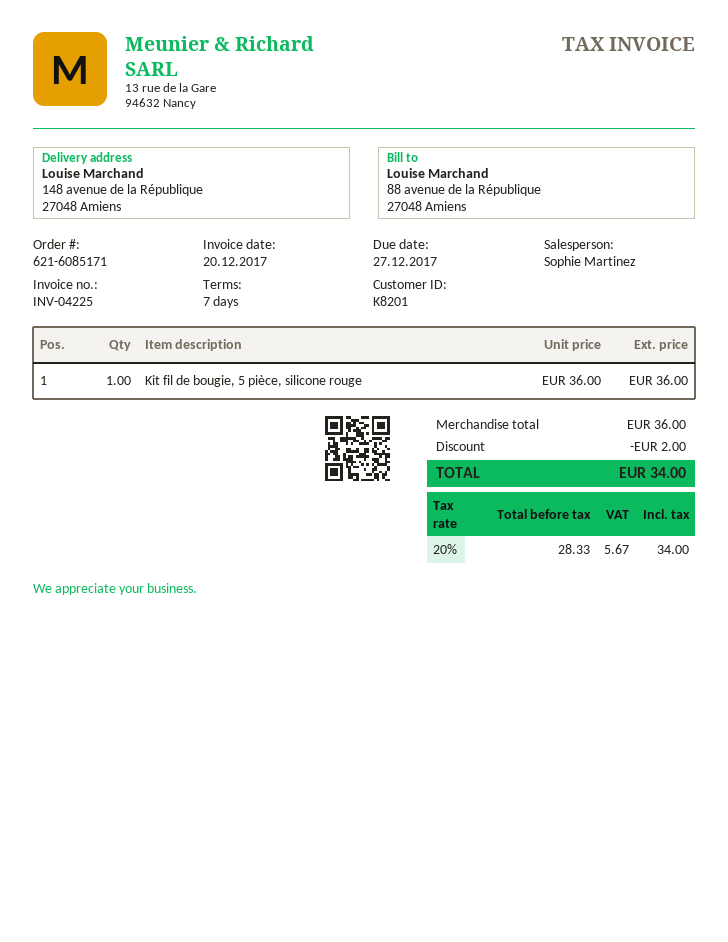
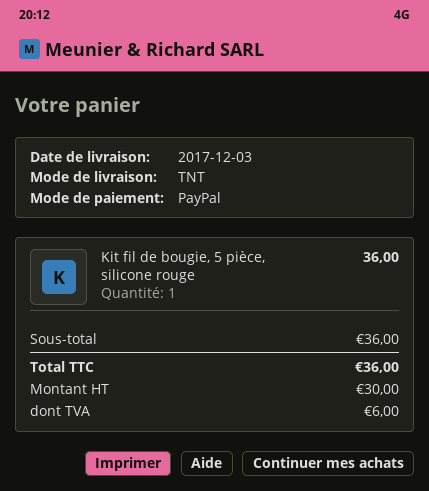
discount: 2.00 -> none
net: 28.33 -> 30.00
tax: 5.67 -> 6.00
total: 34.00 -> 36.00

